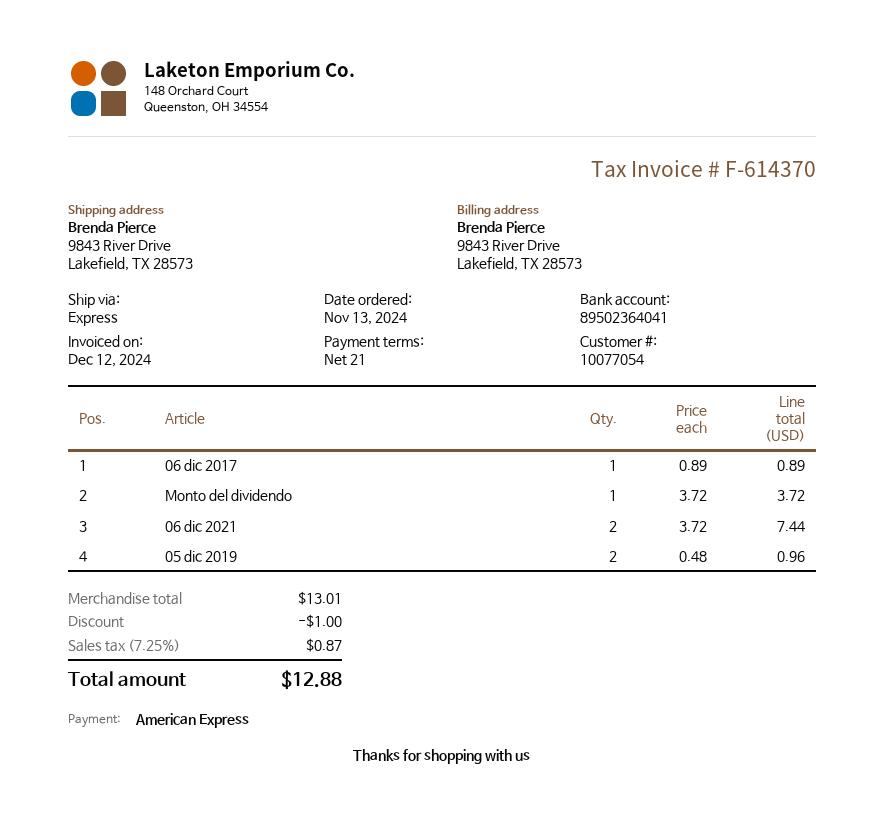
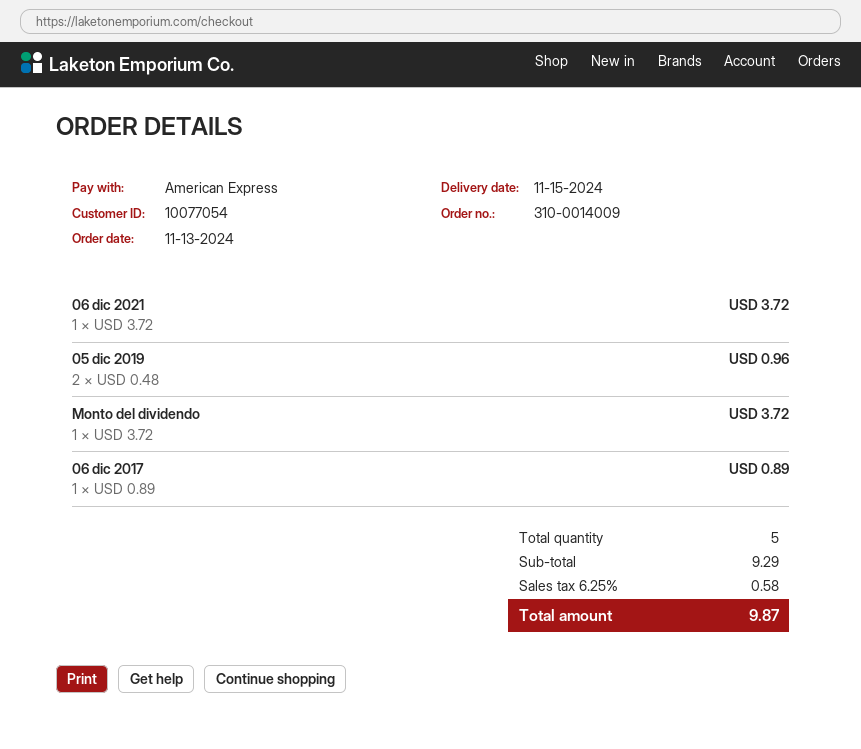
06 dic 2021: 2 x 3.72 = 7.44 -> 1 x 3.72 = 3.72
subtotal: 13.01 -> 9.29
discount: 1.00 -> none
tax: 7.25% = 0.87 -> 6.25% = 0.58
total: 12.88 -> 9.87

